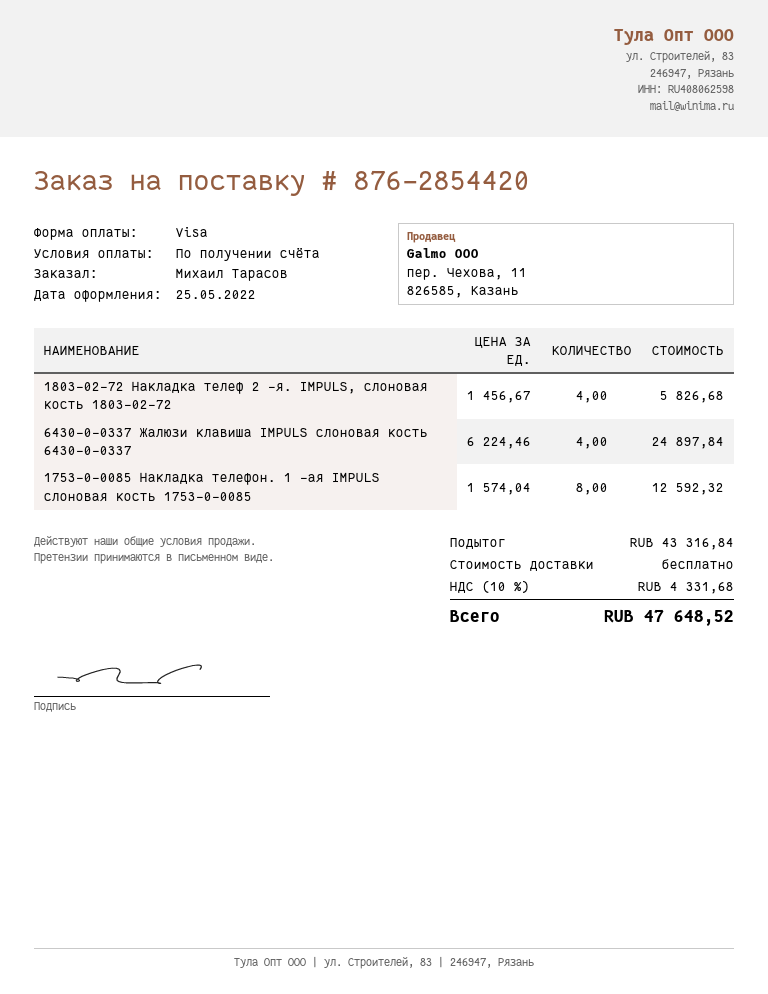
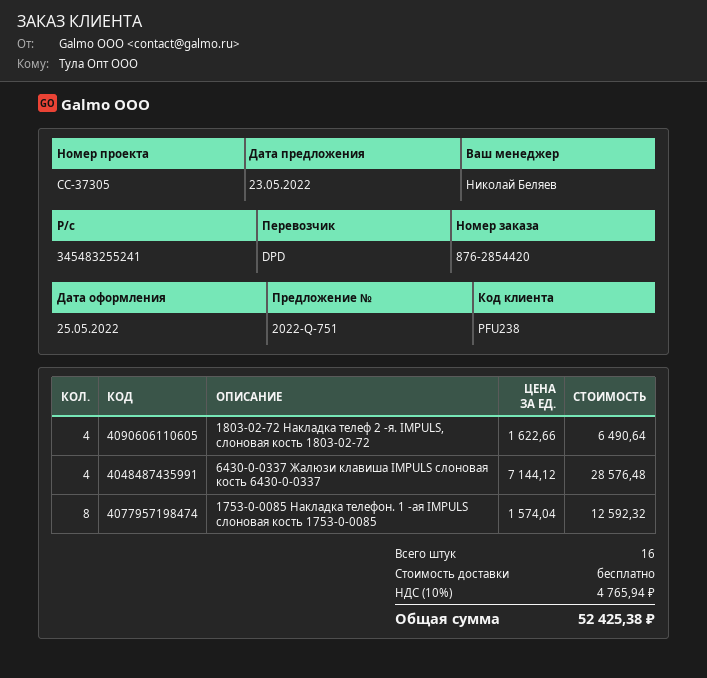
1803-02-72 Накладка телеф 2 -я. IMPULS, слоновая кость 1803-02-72: 4 x 1456.67 = 5826.68 -> 4 x 1622.66 = 6490.64
6430-0-0337 Жалюзи клавиша IMPULS слоновая кость 6430-0-0337: 4 x 6224.46 = 24897.84 -> 4 x 7144.12 = 28576.48
tax: 10% = 4331.68 -> 10% = 4765.94
total: 47648.52 -> 52425.38

